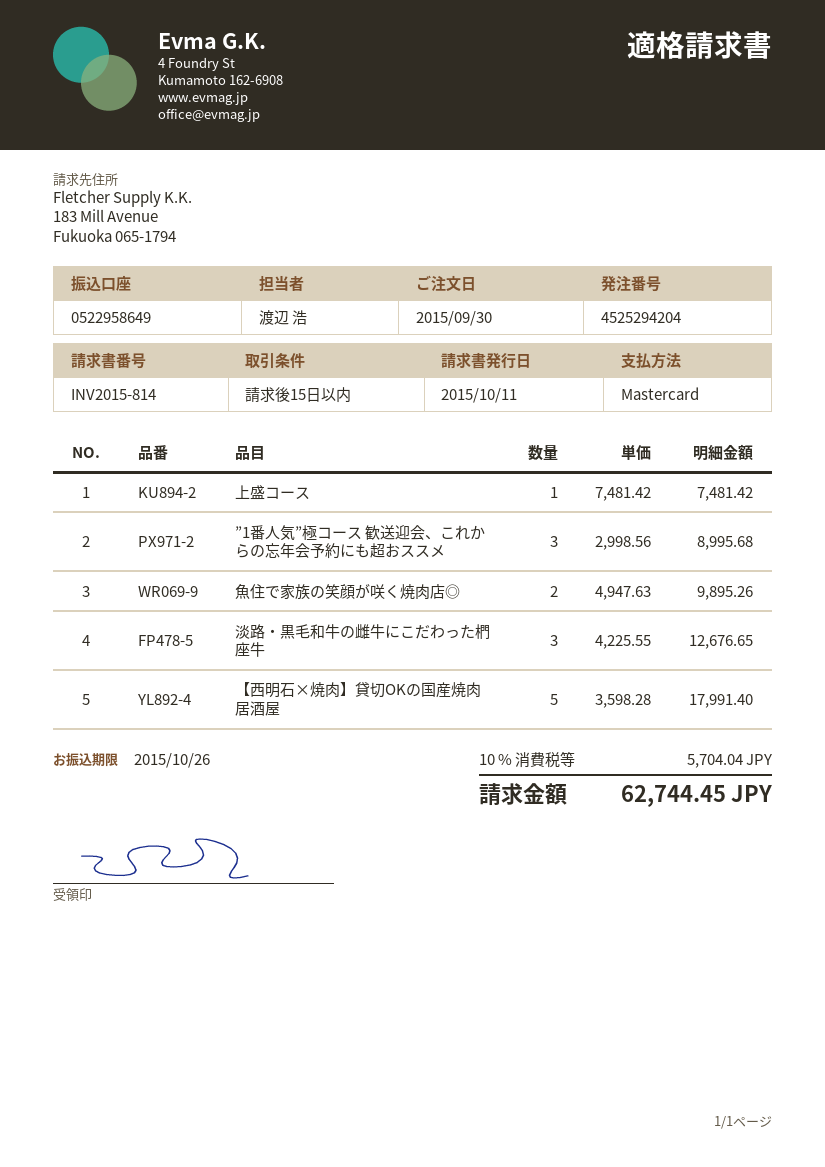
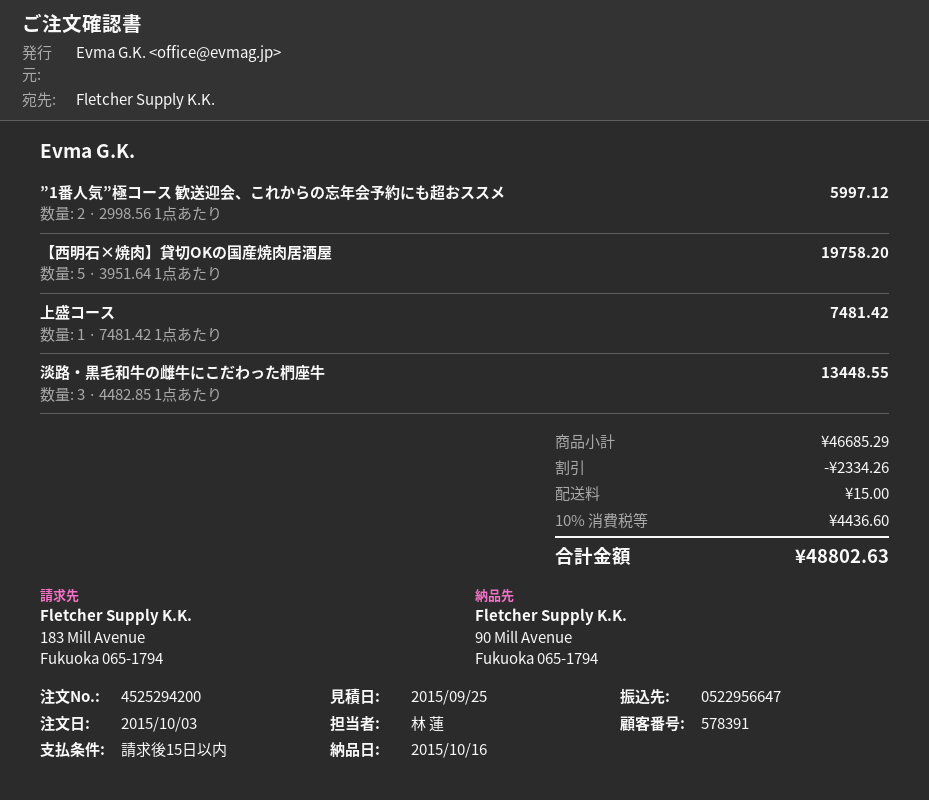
order number: 4525294204 -> 4525294200
order date: 2015-09-30 -> 2015-10-03
sales rep: 渡辺 浩 -> 林 蓮
bank account: 0522958649 -> 0522956647
”1番人気”極コース 歓送迎会、これからの忘年会予約にも超おススメ: 3 x 2998.56 = 8995.68 -> 2 x 2998.56 = 5997.12
魚住で家族の笑顔が咲く焼肉店◎: 2 x 4947.63 = 9895.26 -> none
淡路・黒毛和牛の雌牛にこだわった椚座牛: 3 x 4225.55 = 12676.65 -> 3 x 4482.85 = 13448.55
【西明石×焼肉】貸切OKの国産焼肉居酒屋: 5 x 3598.28 = 17991.40 -> 5 x 3951.64 = 19758.20
discount: none -> 2334.26
shipping: none -> 15.00
tax: 10% = 5704.04 -> 10% = 4436.60
total: 62744.45 -> 48802.63

